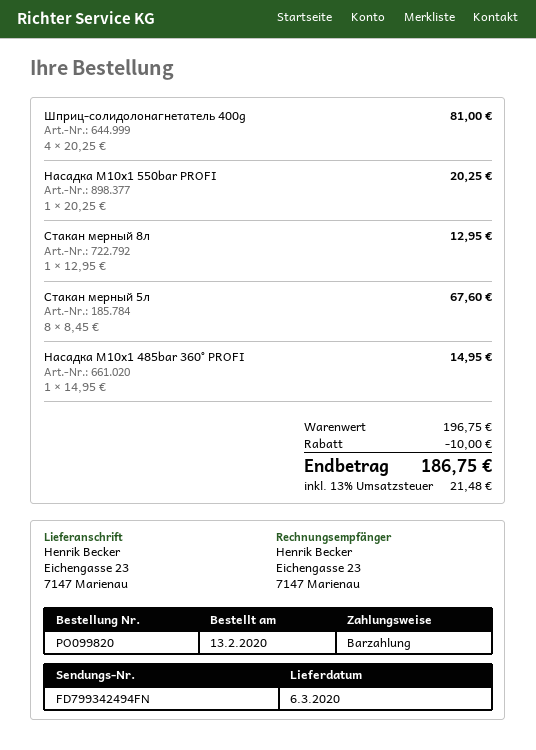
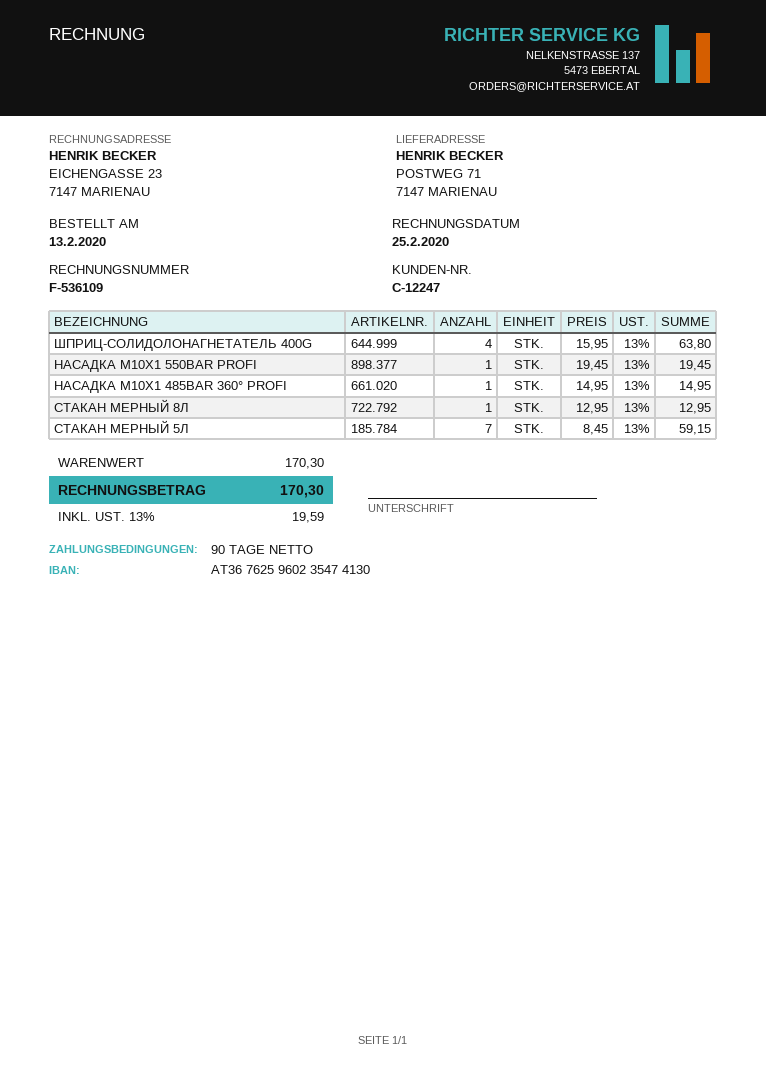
ship to: Eichengasse 23, 7147 Marienau -> POSTWEG 71, 7147 MARIENAU
Шприц-солидолонагнетатель 400g: 4 x 20.25 = 81.00 -> 4 x 15.95 = 63.80
Насадка M10x1 550bar PROFI: 1 x 20.25 = 20.25 -> 1 x 19.45 = 19.45
Стакан мерный 5л: 8 x 8.45 = 67.60 -> 7 x 8.45 = 59.15
subtotal: 196.75 -> 170.30
discount: 10.00 -> none
tax: 13% = 21.48 -> 13% = 19.59
total: 186.75 -> 170.30

